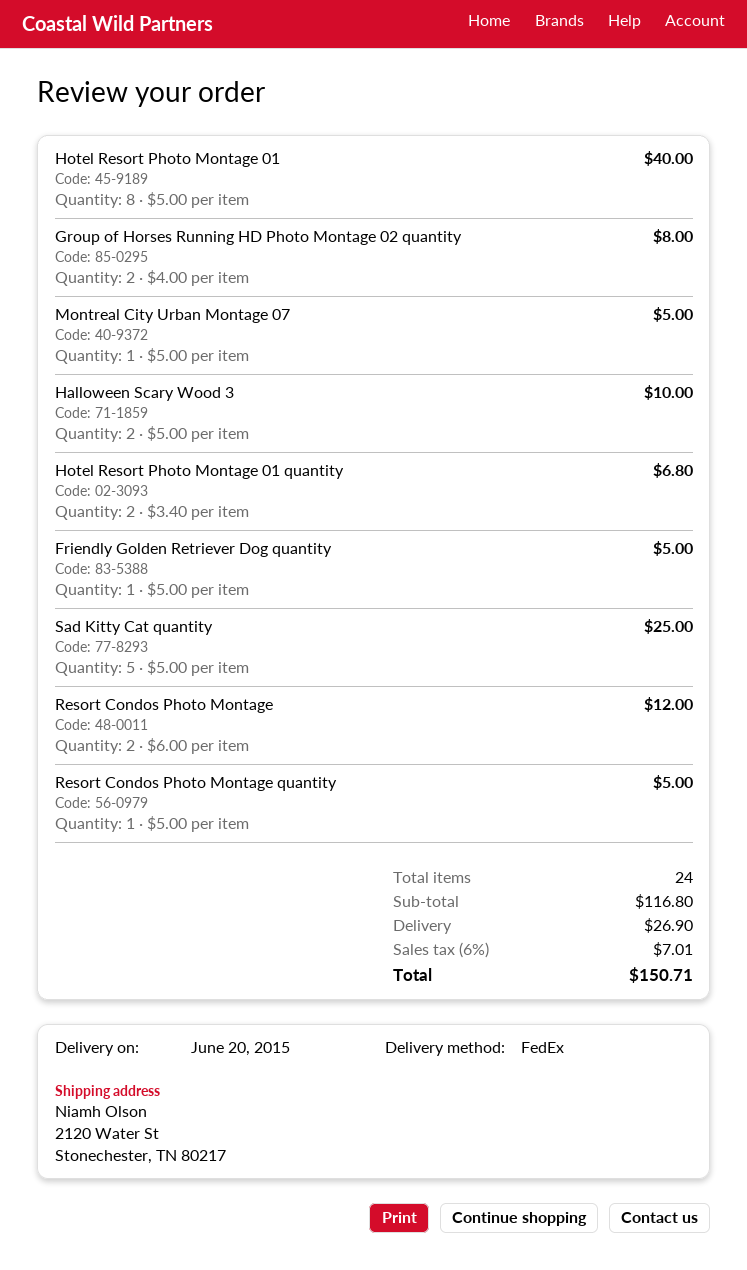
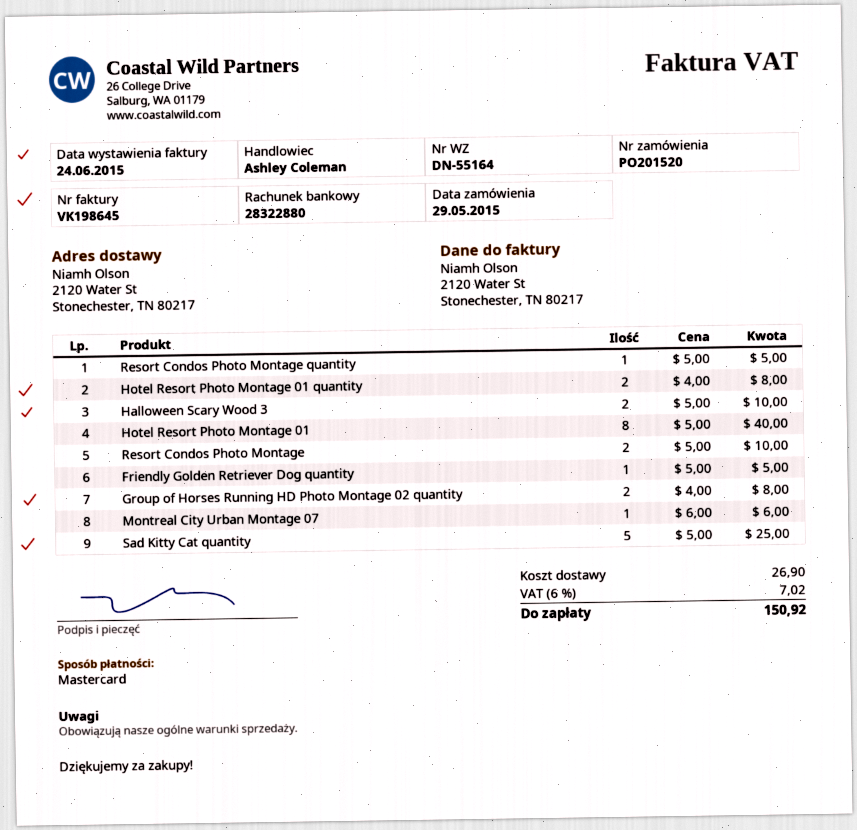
Montreal City Urban Montage 07: 1 x 5.00 = 5.00 -> 1 x 6.00 = 6.00
Hotel Resort Photo Montage 01 quantity: 2 x 3.40 = 6.80 -> 2 x 4.00 = 8.00
Resort Condos Photo Montage: 2 x 6.00 = 12.00 -> 2 x 5.00 = 10.00
tax: 6% = 7.01 -> 6% = 7.02
total: 150.71 -> 150.92

